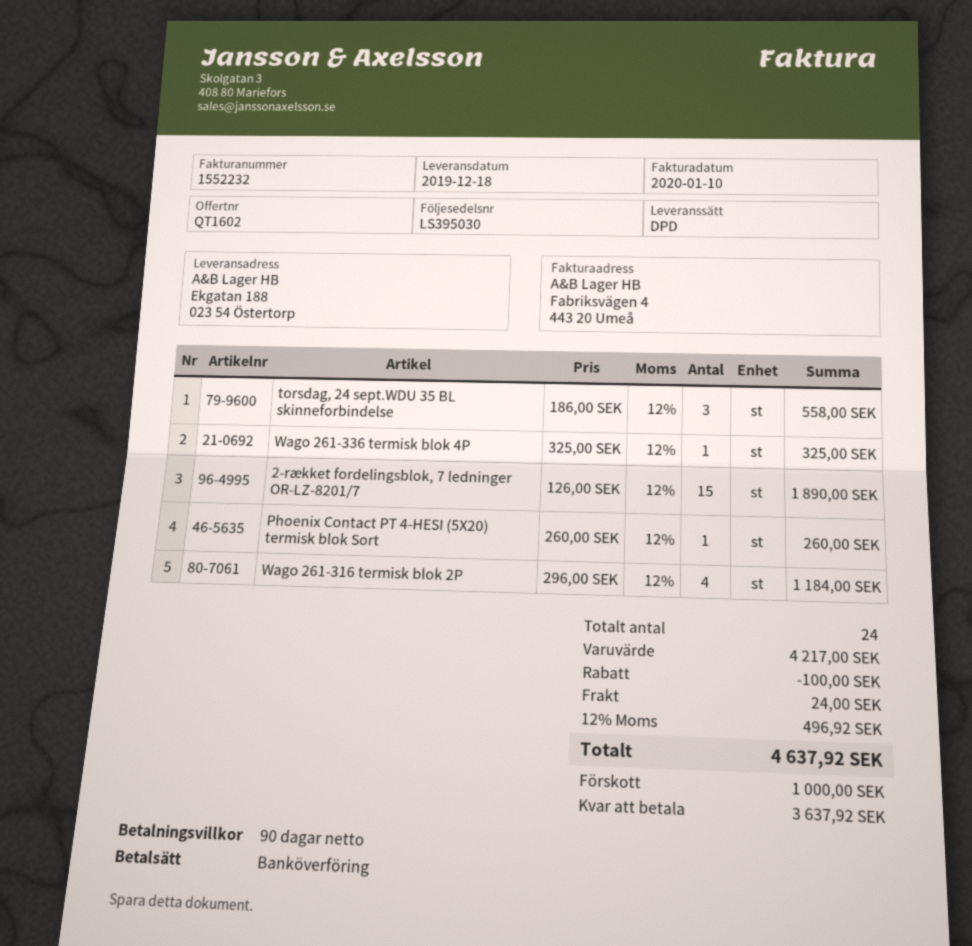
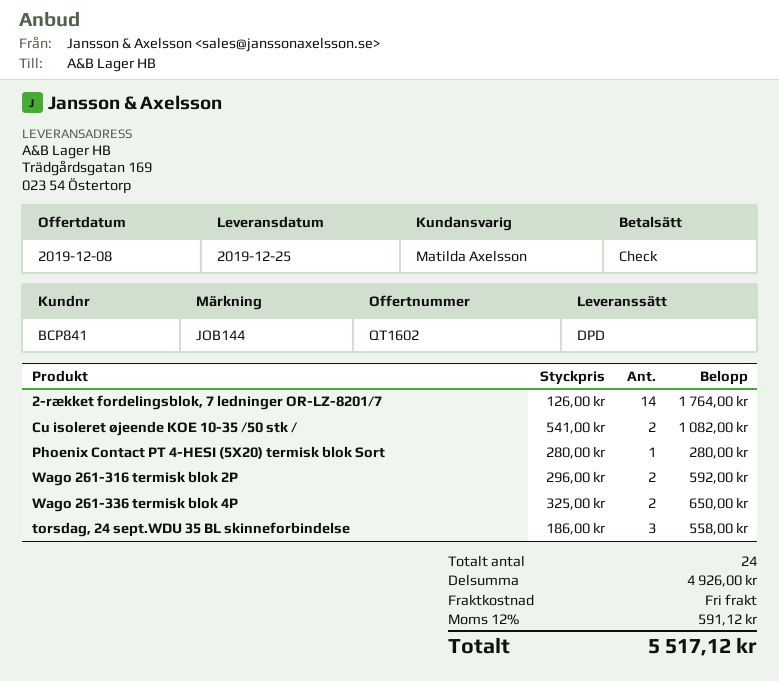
delivery date: 2019-12-18 -> 2019-12-25
payment method: bank transfer -> cheque
ship to: Ekgatan 188, 023 54 Östertorp -> Trädgårdsgatan 169, 023 54 Östertorp
Wago 261-336 termisk blok 4P: 1 x 325.00 = 325.00 -> 2 x 325.00 = 650.00
2-rækket fordelingsblok, 7 ledninger OR-LZ-8201/7: 15 x 126.00 = 1890.00 -> 14 x 126.00 = 1764.00
Phoenix Contact PT 4-HESI (5X20) termisk blok Sort: 1 x 260.00 = 260.00 -> 1 x 280.00 = 280.00
Wago 261-316 termisk blok 2P: 4 x 296.00 = 1184.00 -> 2 x 296.00 = 592.00
Cu isoleret øjeende KOE 10-35 /50 stk /: none -> 2 x 541.00 = 1082.00
subtotal: 4217.00 -> 4926.00
discount: 100.00 -> none
shipping: 24.00 -> 0.00
tax: 12% = 496.92 -> 12% = 591.12
total: 4637.92 -> 5517.12

